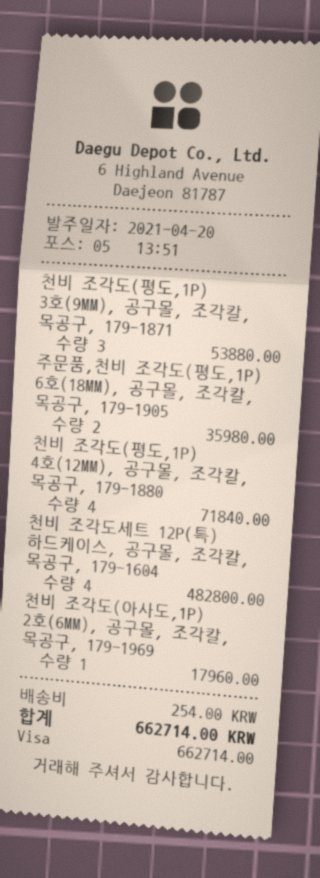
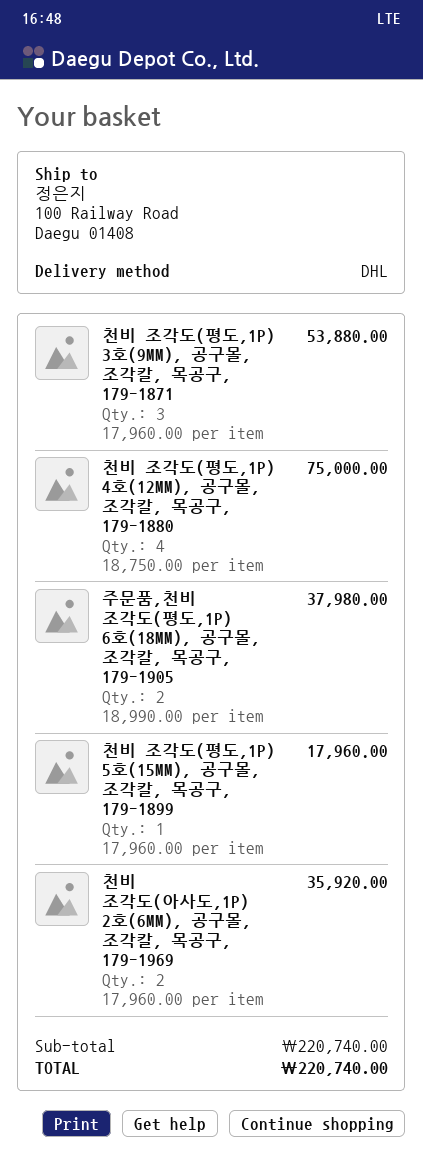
주문품,천비 조각도(평도,1P) 6호(18MM), 공구몰, 조각칼, 목공구, 179-1905: 2 for 35980.00 -> 2 for 37980.00
천비 조각도(평도,1P) 4호(12MM), 공구몰, 조각칼, 목공구, 179-1880: 4 for 71840.00 -> 4 for 75000.00
천비 조각도세트 12P(특) 하드케이스, 공구몰, 조각칼, 목공구, 179-1604: 4 for 482800.00 -> none
천비 조각도(아사도,1P) 2호(6MM), 공구몰, 조각칼, 목공구, 179-1969: 1 for 17960.00 -> 2 for 35920.00
천비 조각도(평도,1P) 5호(15MM), 공구몰, 조각칼, 목공구, 179-1899: none -> 1 for 17960.00
shipping: 254.00 -> none
total: 662714.00 -> 220740.00

